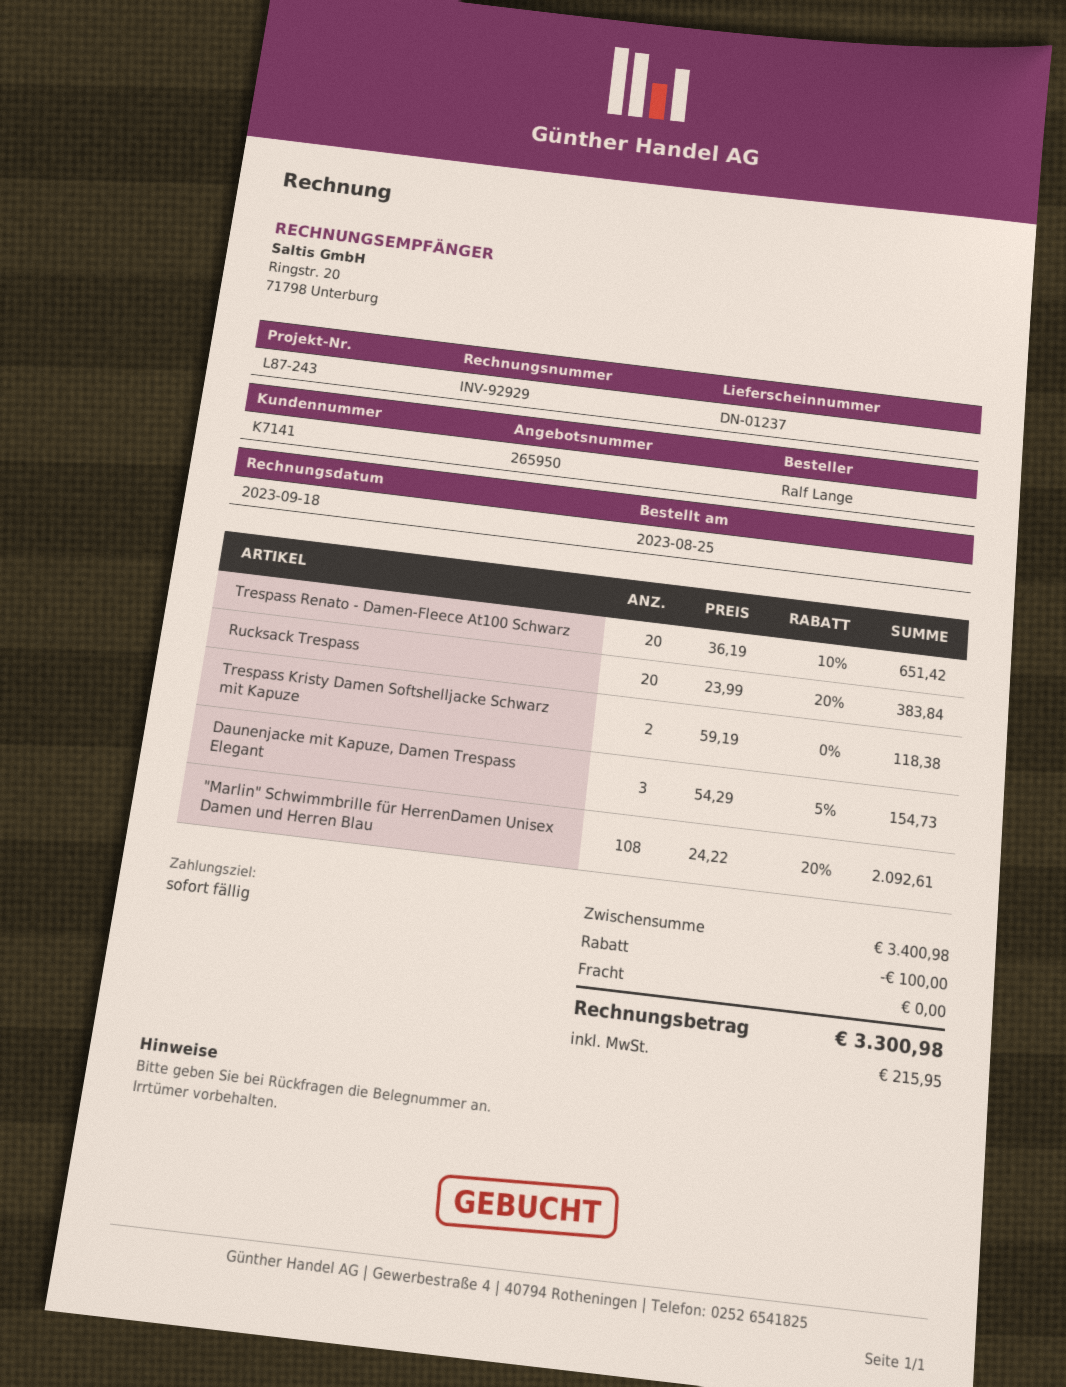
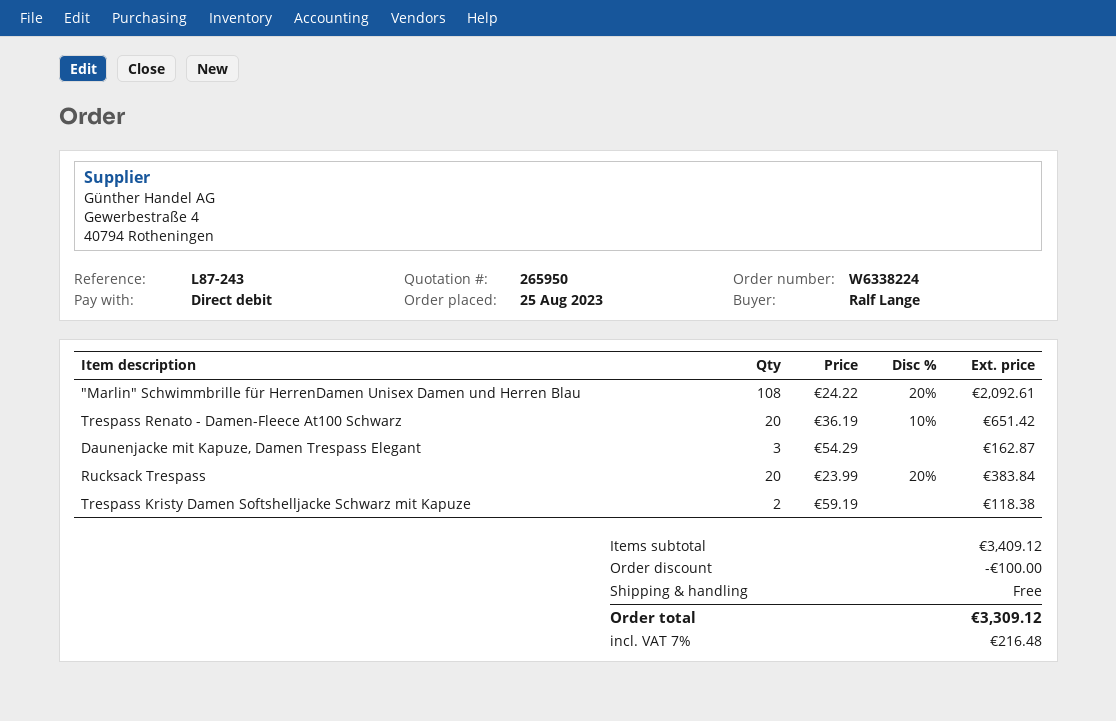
Daunenjacke mit Kapuze, Damen Trespass Elegant: 3 x 54.29 - 5% = 154.73 -> 3 x 54.29 = 162.87
subtotal: 3400.98 -> 3409.12
tax: 215.95 -> 216.48
total: 3300.98 -> 3309.12

